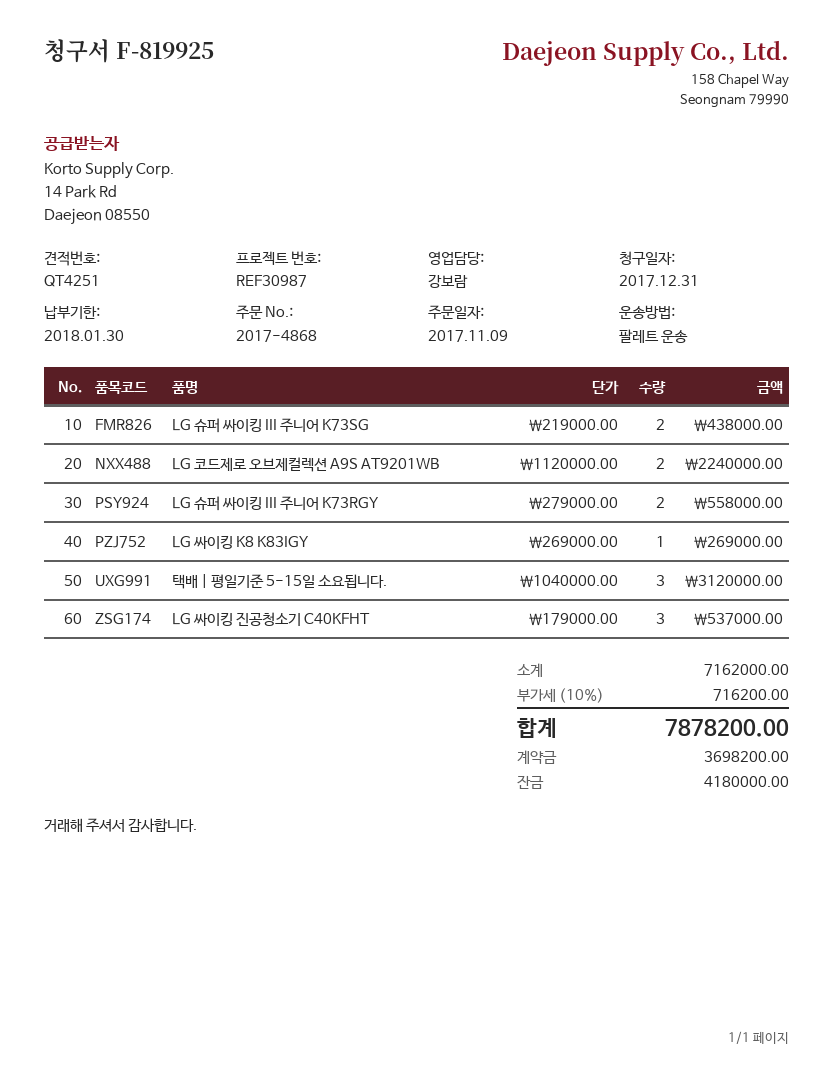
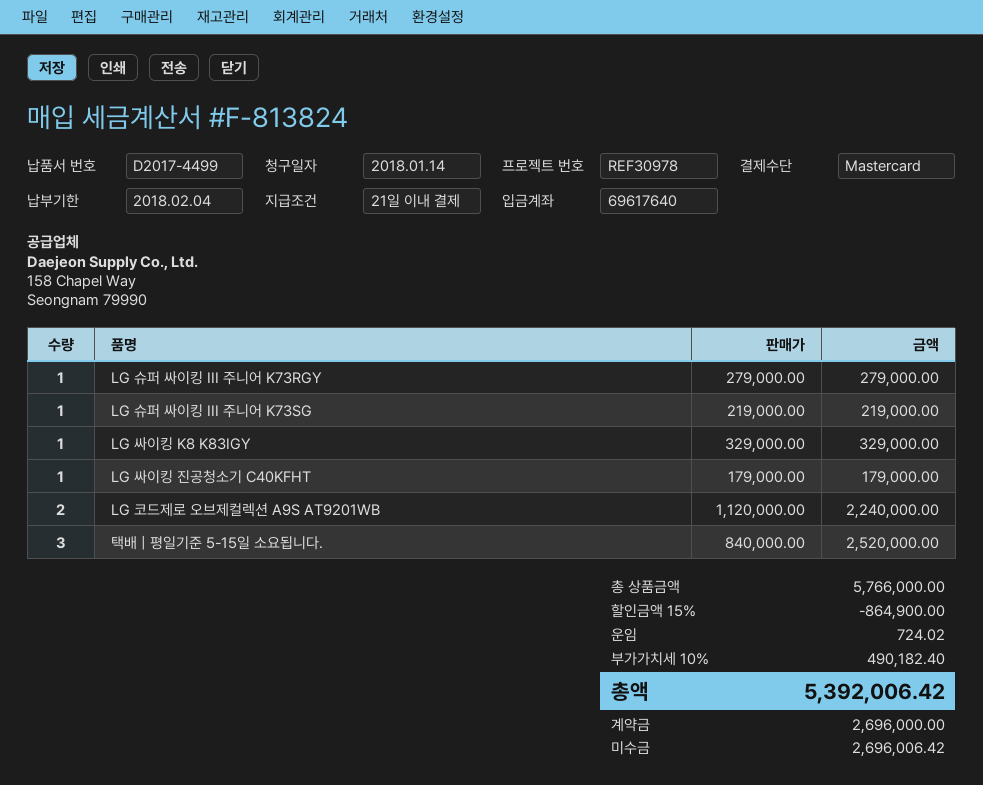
invoice number: F-819925 -> F-813824
invoice date: 2017-12-31 -> 2018-01-14
due date: 2018-01-30 -> 2018-02-04
reference: REF30987 -> REF30978
LG 슈퍼 싸이킹 III 주니어 K73SG: 2 x 219000.00 = 438000.00 -> 1 x 219000.00 = 219000.00
LG 슈퍼 싸이킹 III 주니어 K73RGY: 2 x 279000.00 = 558000.00 -> 1 x 279000.00 = 279000.00
LG 싸이킹 K8 K83IGY: 1 x 269000.00 = 269000.00 -> 1 x 329000.00 = 329000.00
택배 | 평일기준 5-15일 소요됩니다.: 3 x 1040000.00 = 3120000.00 -> 3 x 840000.00 = 2520000.00
LG 싸이킹 진공청소기 C40KFHT: 3 x 179000.00 = 537000.00 -> 1 x 179000.00 = 179000.00
subtotal: 7162000.00 -> 5766000.00
discount: none -> 15% = 864900.00
shipping: none -> 724.02
tax: 10% = 716200.00 -> 10% = 490182.40
total: 7878200.00 -> 5392006.42
deposit: 3698200.00 -> 2696000.00
balance: 4180000.00 -> 2696006.42

